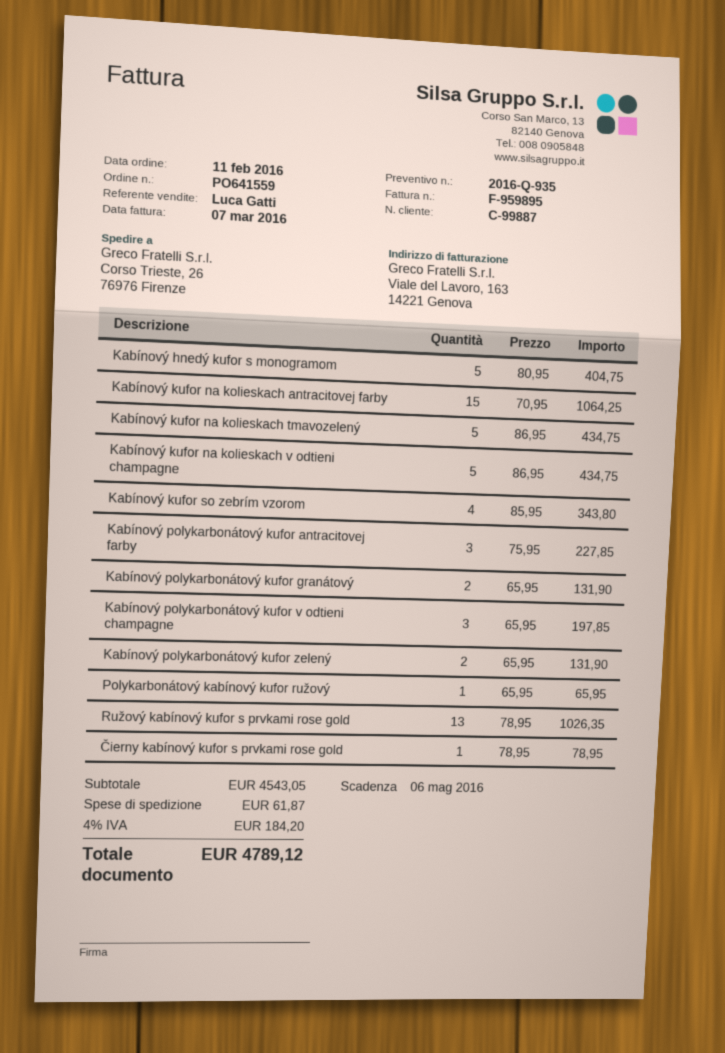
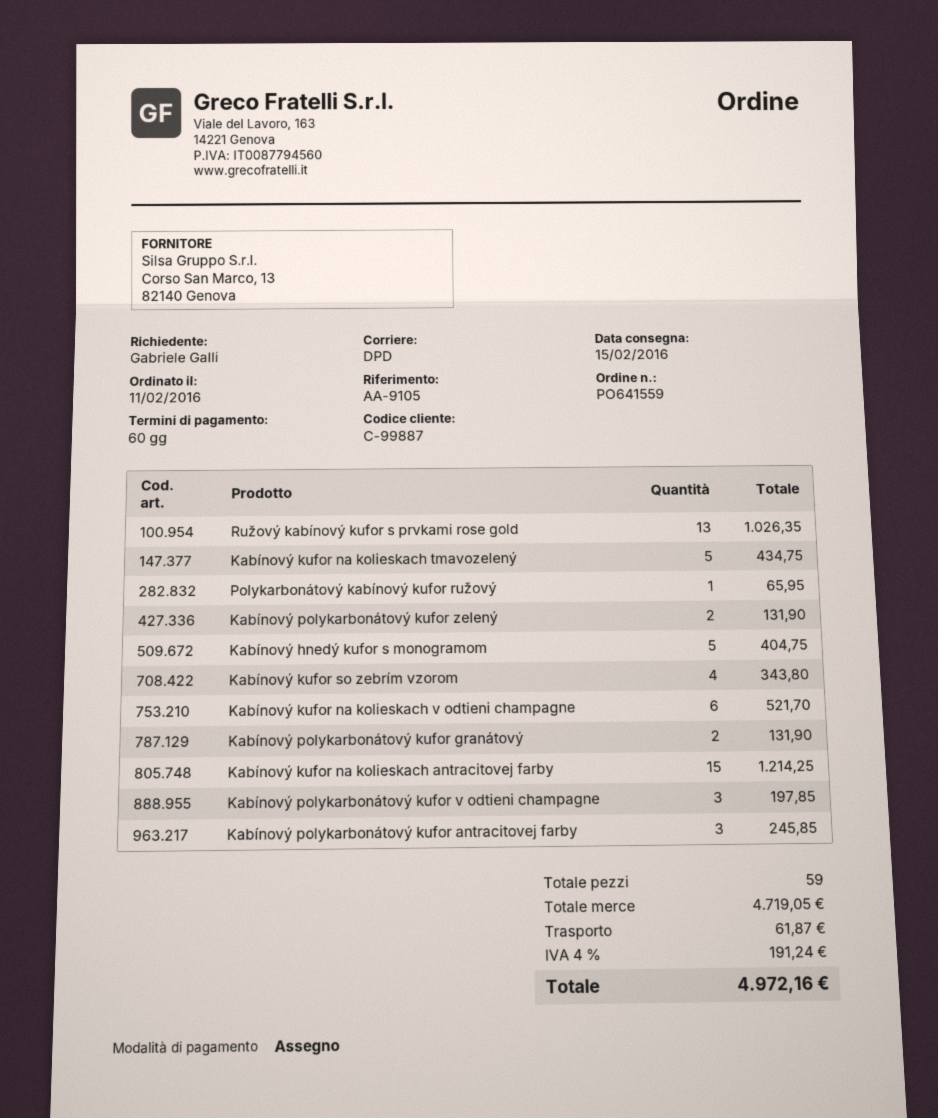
Kabínový kufor na kolieskach antracitovej farby: 15 for 1064.25 -> 15 for 1214.25
Kabínový kufor na kolieskach v odtieni champagne: 5 for 434.75 -> 6 for 521.70
Kabínový polykarbonátový kufor antracitovej farby: 3 for 227.85 -> 3 for 245.85
Čierny kabínový kufor s prvkami rose gold: 1 for 78.95 -> none
subtotal: 4543.05 -> 4719.05
tax: 4% = 184.20 -> 4% = 191.24
total: 4789.12 -> 4972.16

